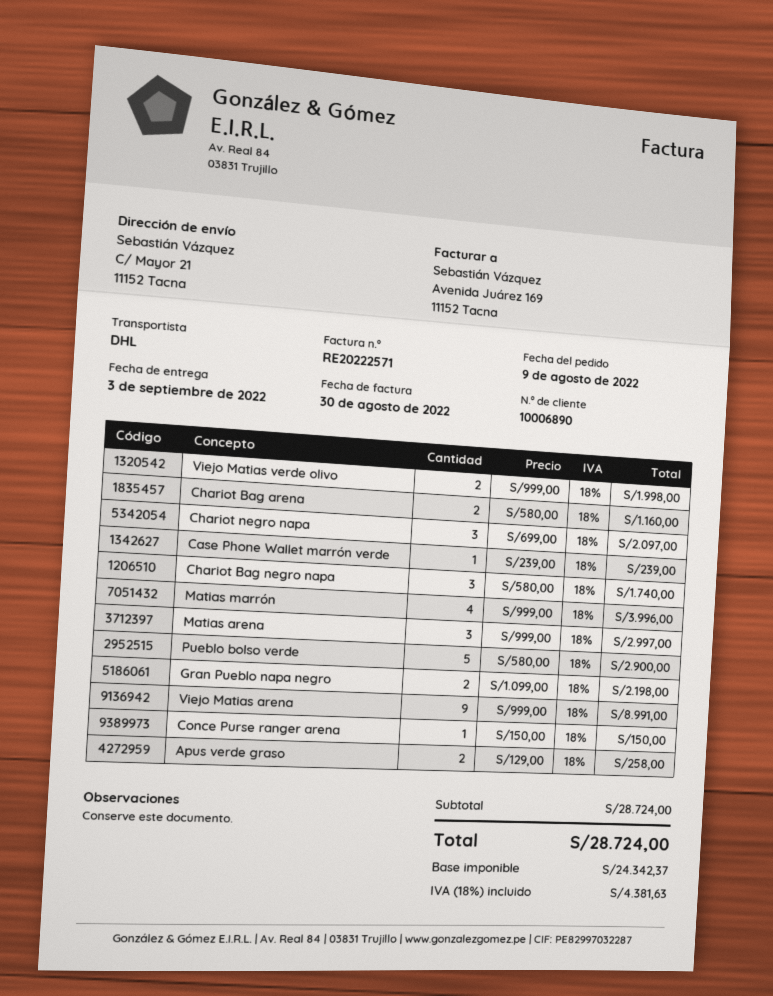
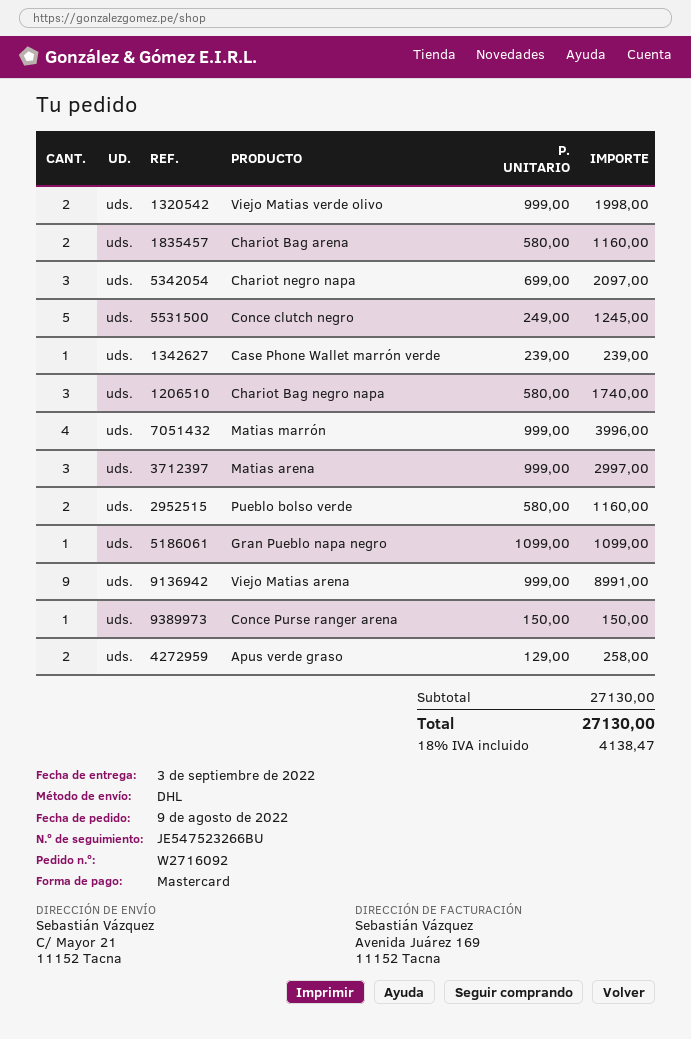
Pueblo bolso verde: 5 x 580.00 = 2900.00 -> 2 x 580.00 = 1160.00
Gran Pueblo napa negro: 2 x 1099.00 = 2198.00 -> 1 x 1099.00 = 1099.00
Conce clutch negro: none -> 5 x 249.00 = 1245.00
subtotal: 28724.00 -> 27130.00
tax: 18% = 4381.63 -> 18% = 4138.47
total: 28724.00 -> 27130.00

